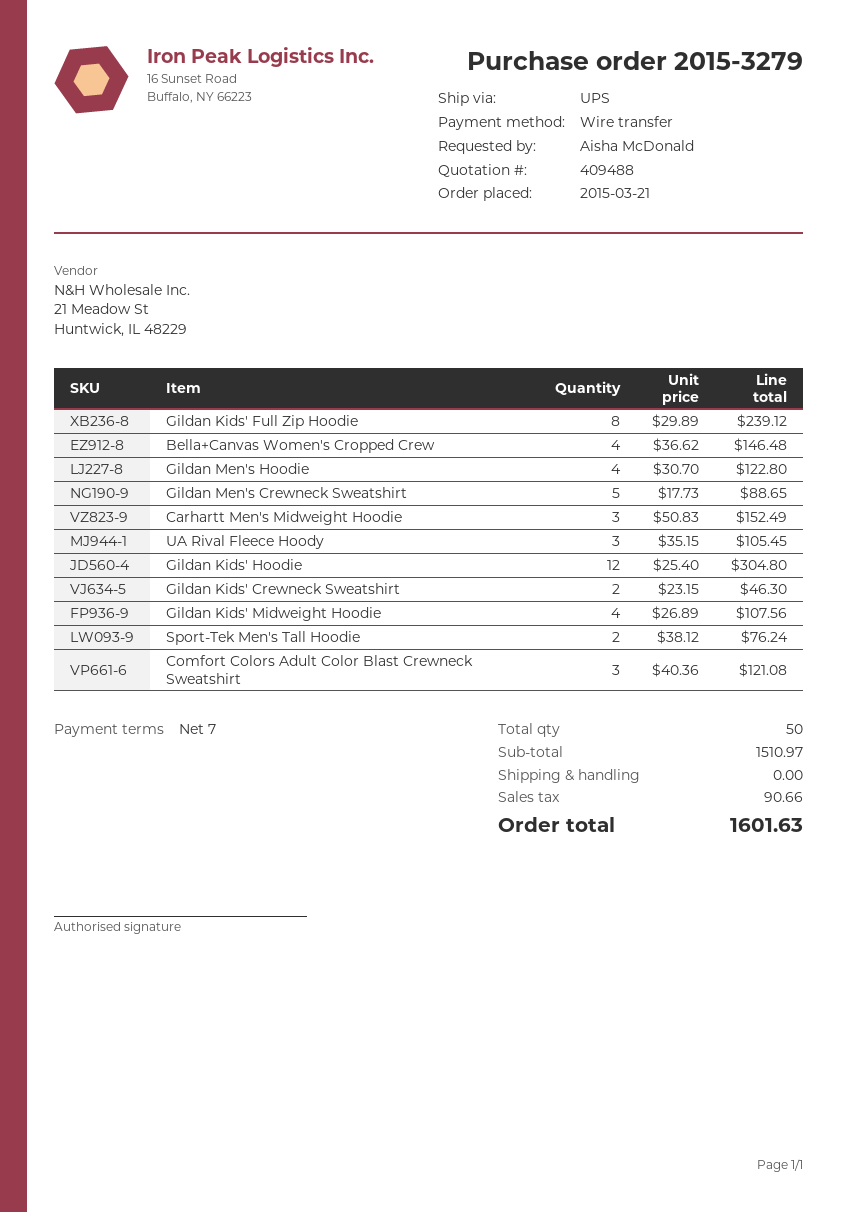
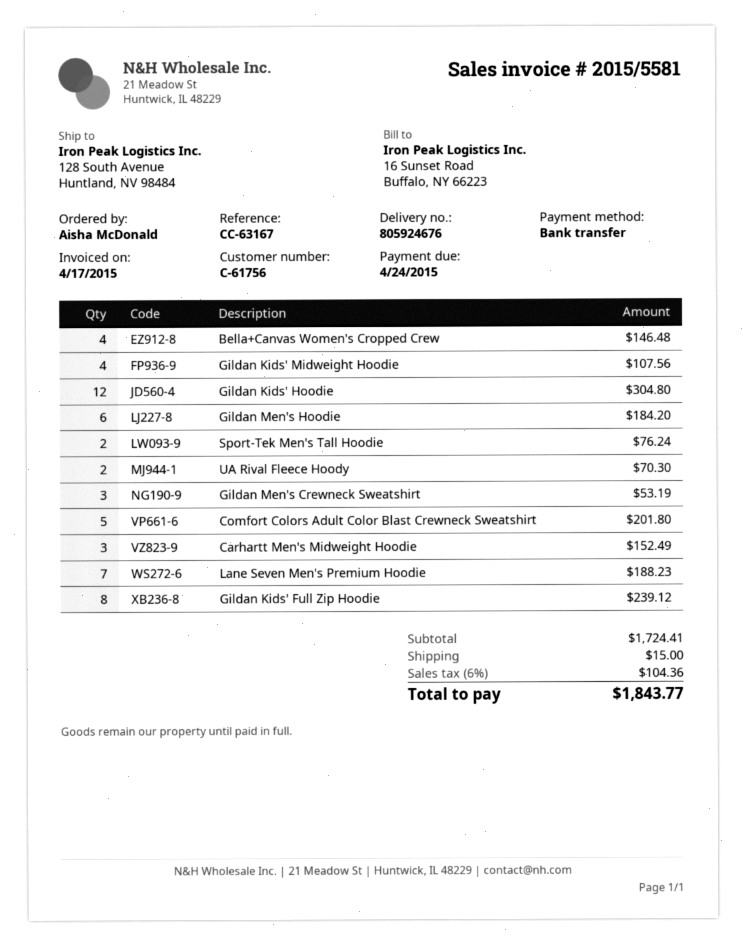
Gildan Men's Hoodie: 4 for 122.80 -> 6 for 184.20
Gildan Men's Crewneck Sweatshirt: 5 for 88.65 -> 3 for 53.19
UA Rival Fleece Hoody: 3 for 105.45 -> 2 for 70.30
Gildan Kids' Crewneck Sweatshirt: 2 for 46.30 -> none
Comfort Colors Adult Color Blast Crewneck Sweatshirt: 3 for 121.08 -> 5 for 201.80
Lane Seven Men's Premium Hoodie: none -> 7 for 188.23
subtotal: 1510.97 -> 1724.41
shipping: 0.00 -> 15.00
tax: 90.66 -> 104.36
total: 1601.63 -> 1843.77

